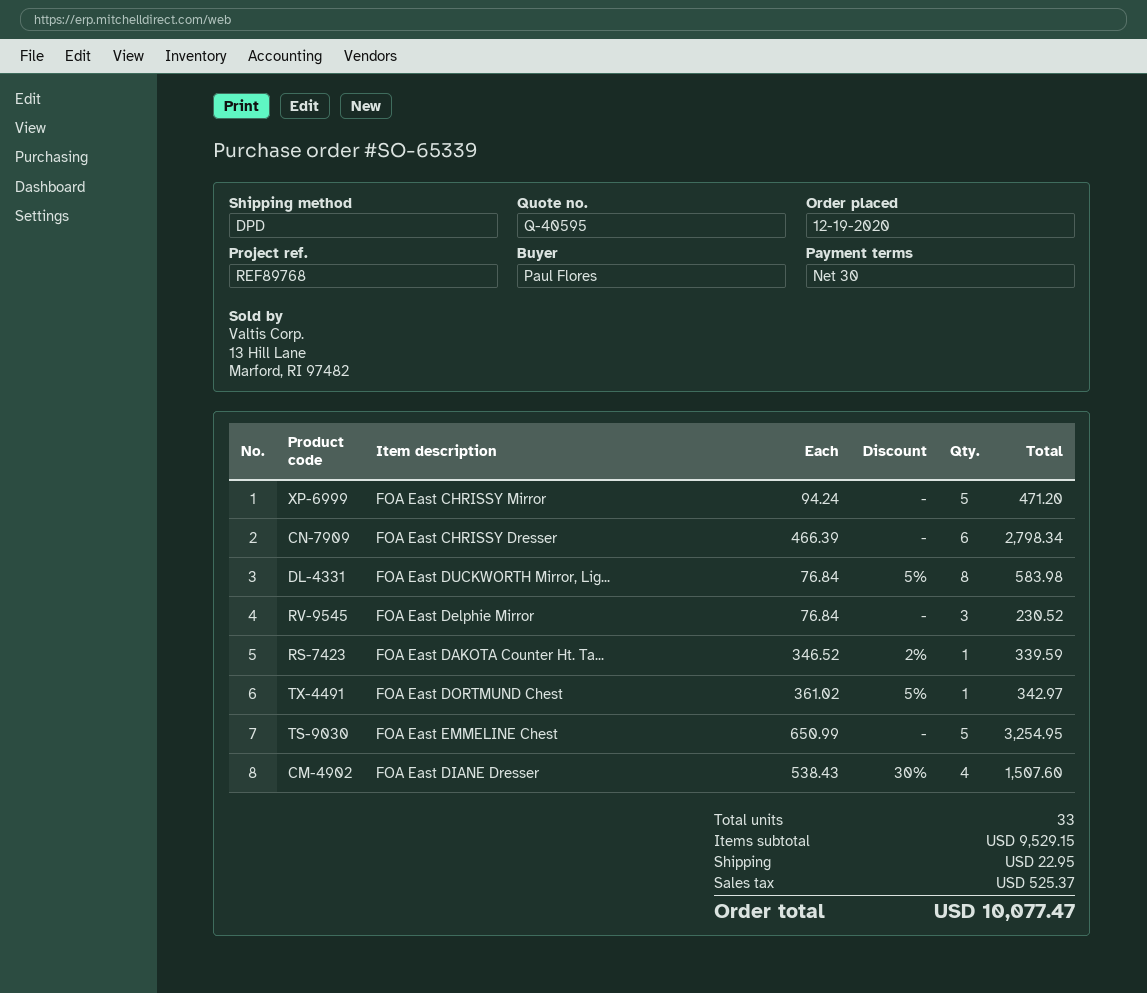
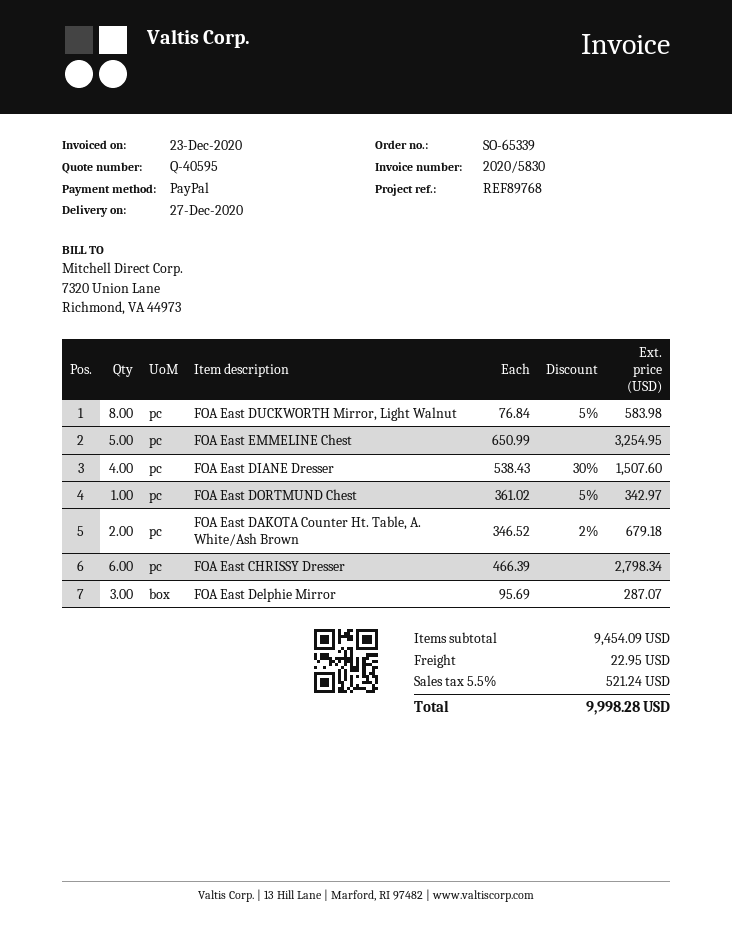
FOA East CHRISSY Mirror: 5 x 94.24 = 471.20 -> none
FOA East Delphie Mirror: 3 x 76.84 = 230.52 -> 3 x 95.69 = 287.07
FOA East DAKOTA Counter Ht. Ta...: 1 x 346.52 - 2% = 339.59 -> 2 x 346.52 - 2% = 679.18
subtotal: 9529.15 -> 9454.09
tax: 525.37 -> 521.24
total: 10077.47 -> 9998.28

